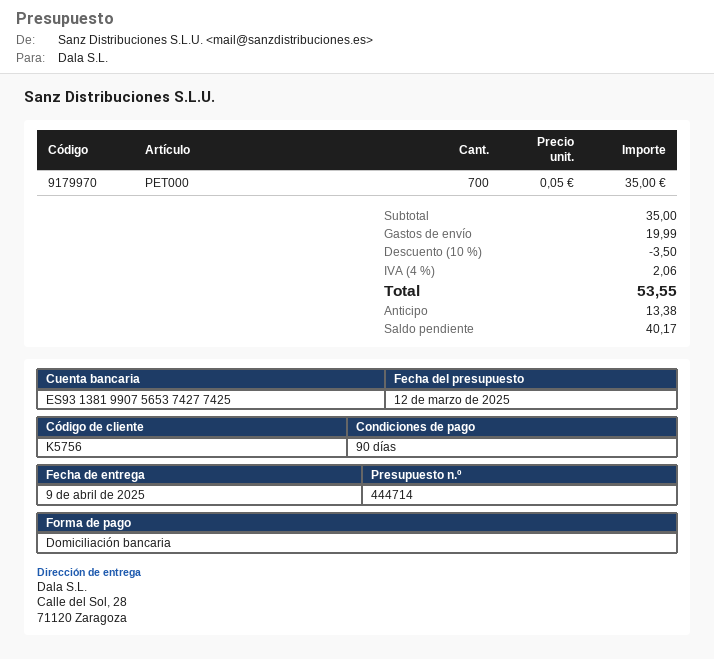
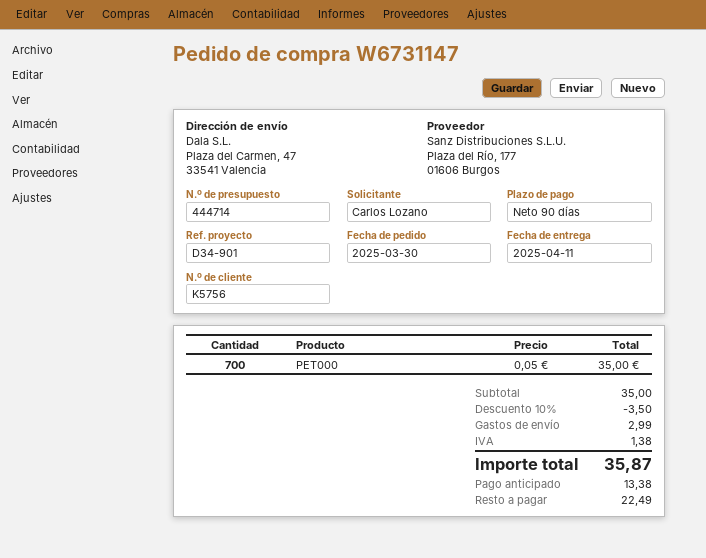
delivery date: 2025-04-09 -> 2025-04-11
ship to: Calle del Sol, 28, 71120 Zaragoza -> Plaza del Carmen, 47, 33541 Valencia
shipping: 19.99 -> 2.99
tax: 2.06 -> 1.38
total: 53.55 -> 35.87
balance: 40.17 -> 22.49

